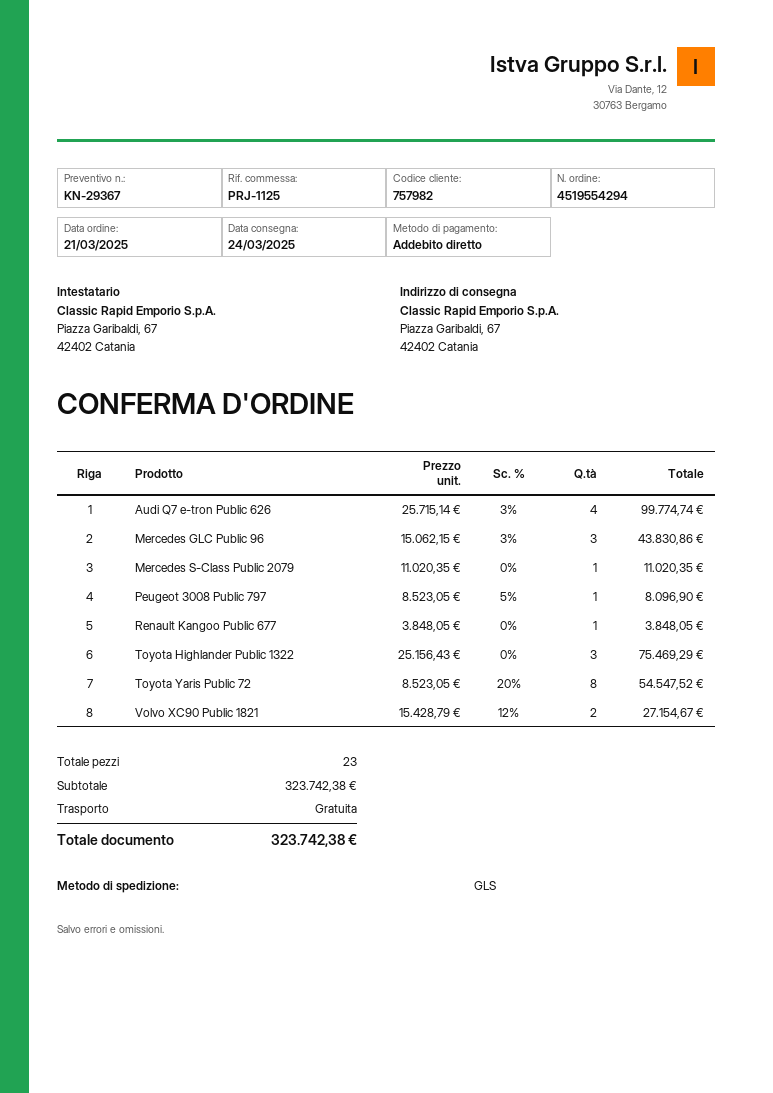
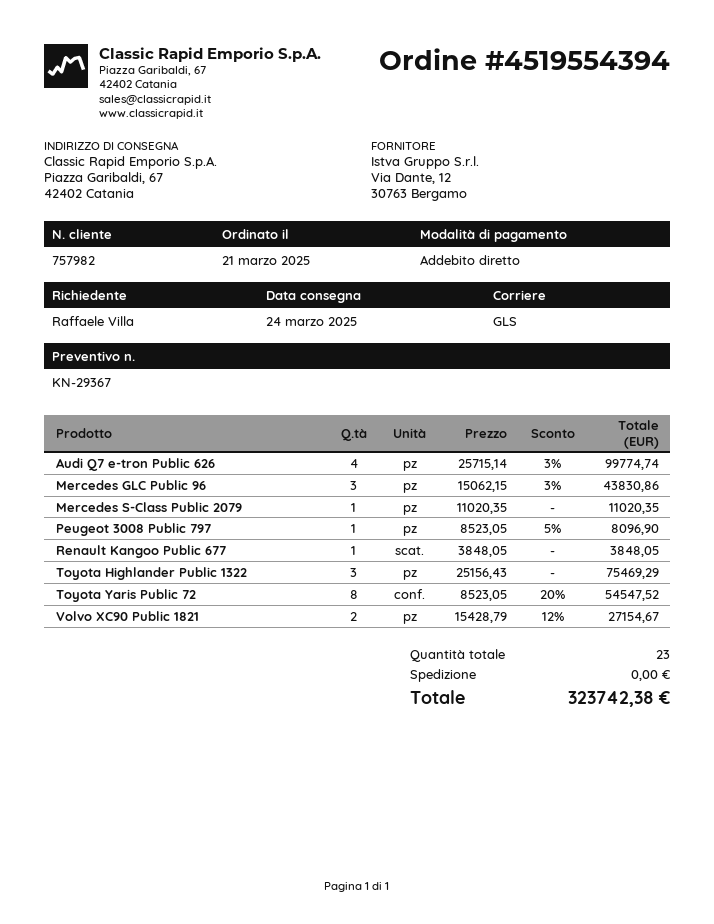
order number: 4519554294 -> 4519554394

